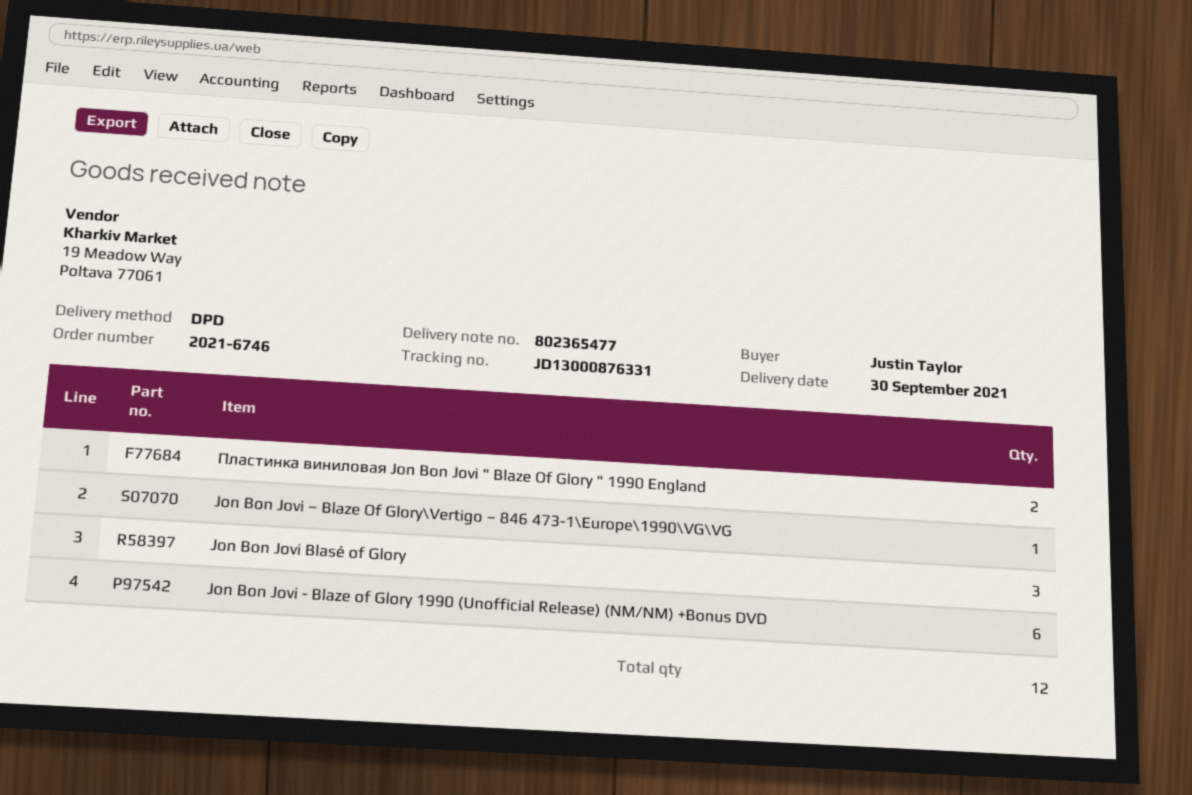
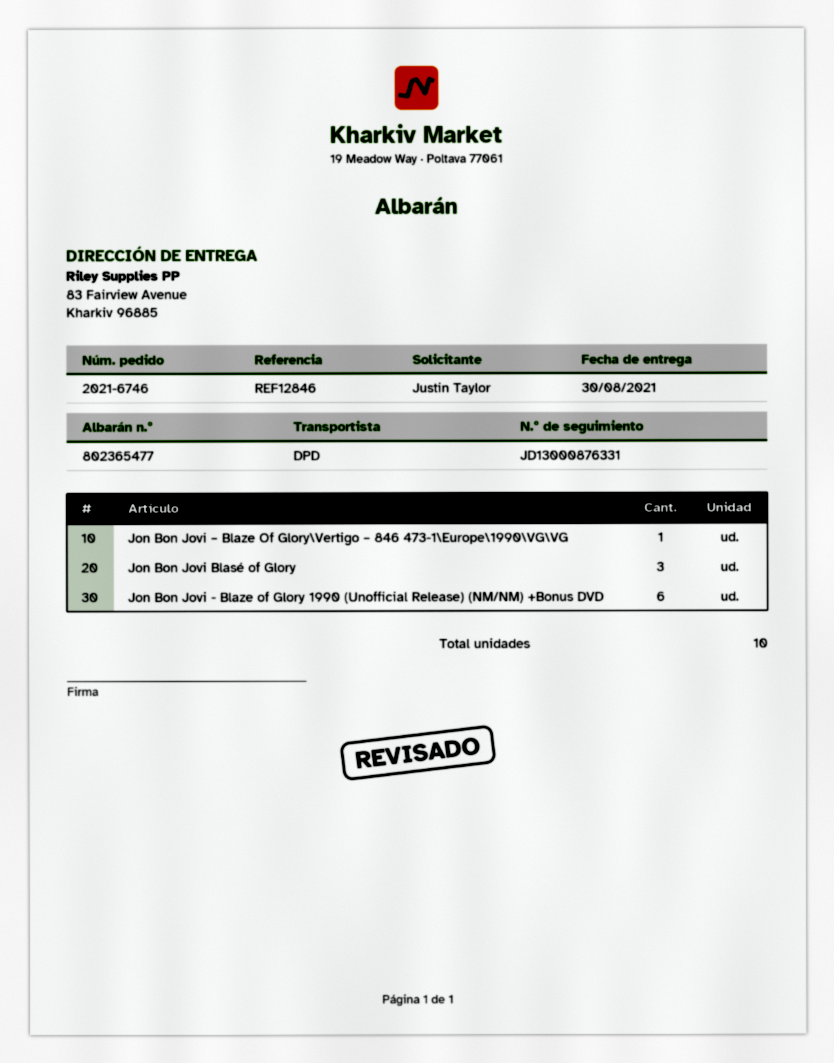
delivery date: 2021-09-30 -> 2021-08-30
Пластинка виниловая Jon Bon Jovi " Blaze Of Glory " 1990 England: 2 -> none
total quantity: 12 -> 10

